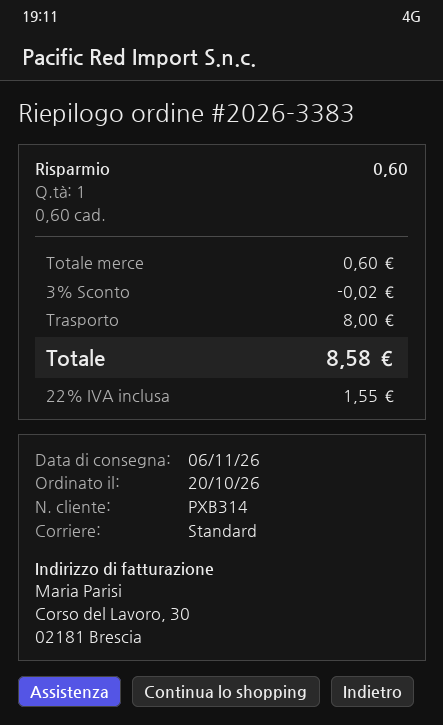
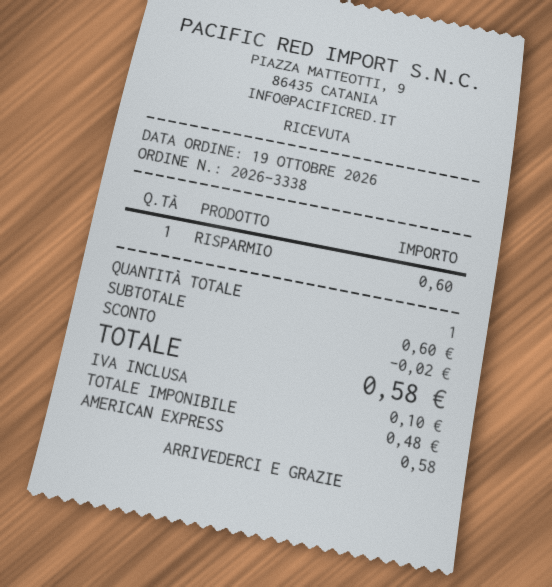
order number: 2026-3383 -> 2026-3338
order date: 2026-10-20 -> 2026-10-19
shipping: 8.00 -> none
tax: 1.55 -> 0.10
total: 8.58 -> 0.58

